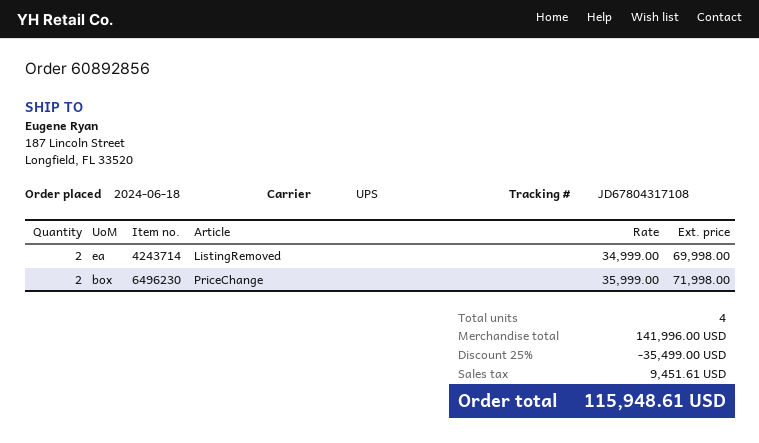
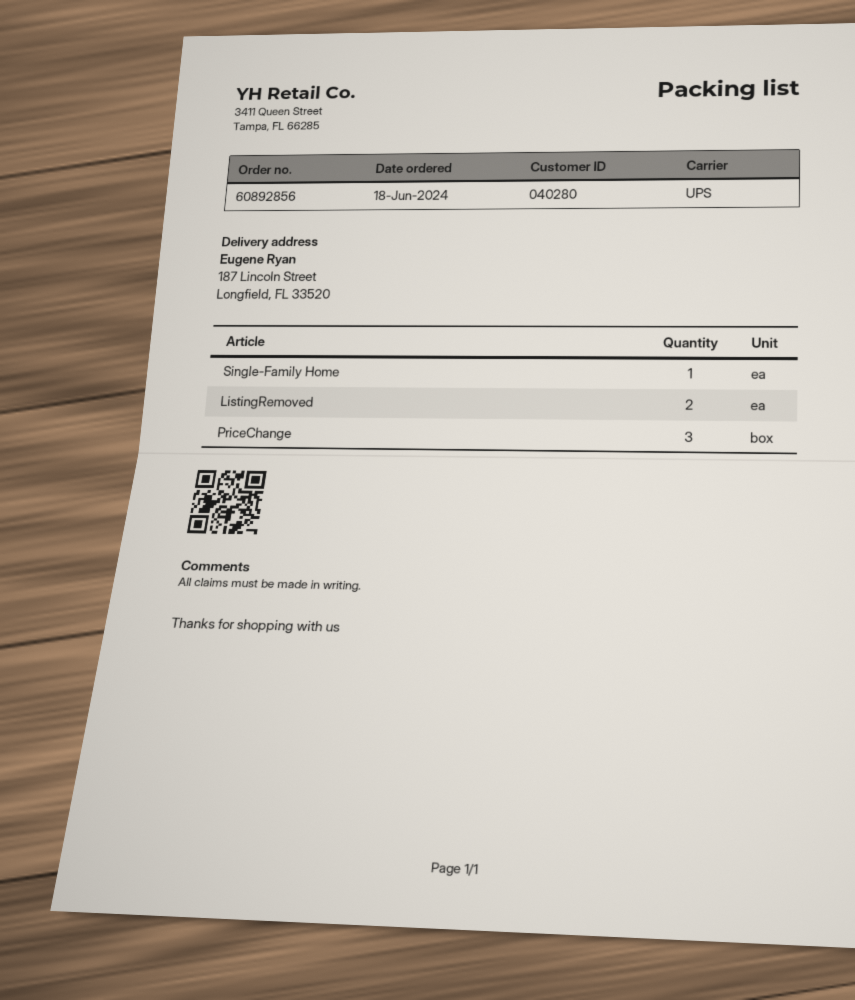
PriceChange: 2 -> 3
Single-Family Home: none -> 1

